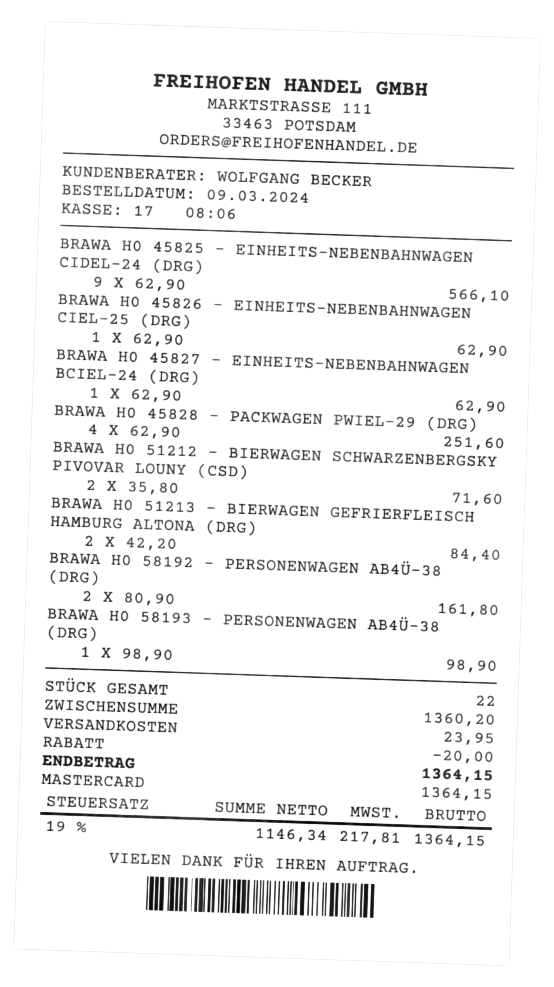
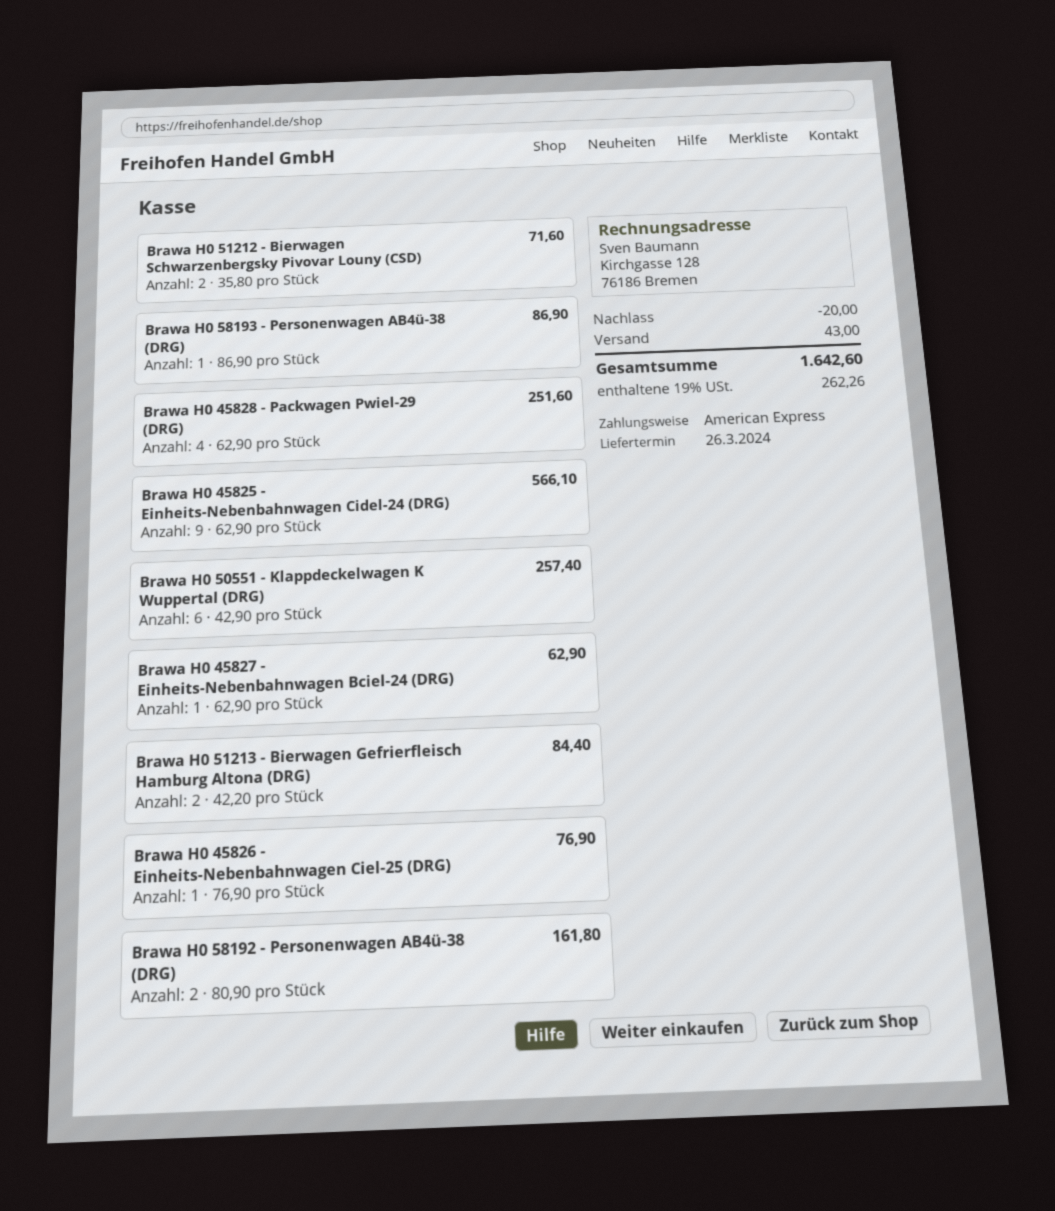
payment method: Mastercard -> American Express
BRAWA H0 45826 - EINHEITS-NEBENBAHNWAGEN CIEL-25 (DRG): 1 x 62.90 = 62.90 -> 1 x 76.90 = 76.90
BRAWA H0 58193 - PERSONENWAGEN AB4Ü-38 (DRG): 1 x 98.90 = 98.90 -> 1 x 86.90 = 86.90
Brawa H0 50551 - Klappdeckelwagen K Wuppertal (DRG): none -> 6 x 42.90 = 257.40
shipping: 23.95 -> 43.00
tax: 19% = 217.81 -> 19% = 262.26
total: 1364.15 -> 1642.60

